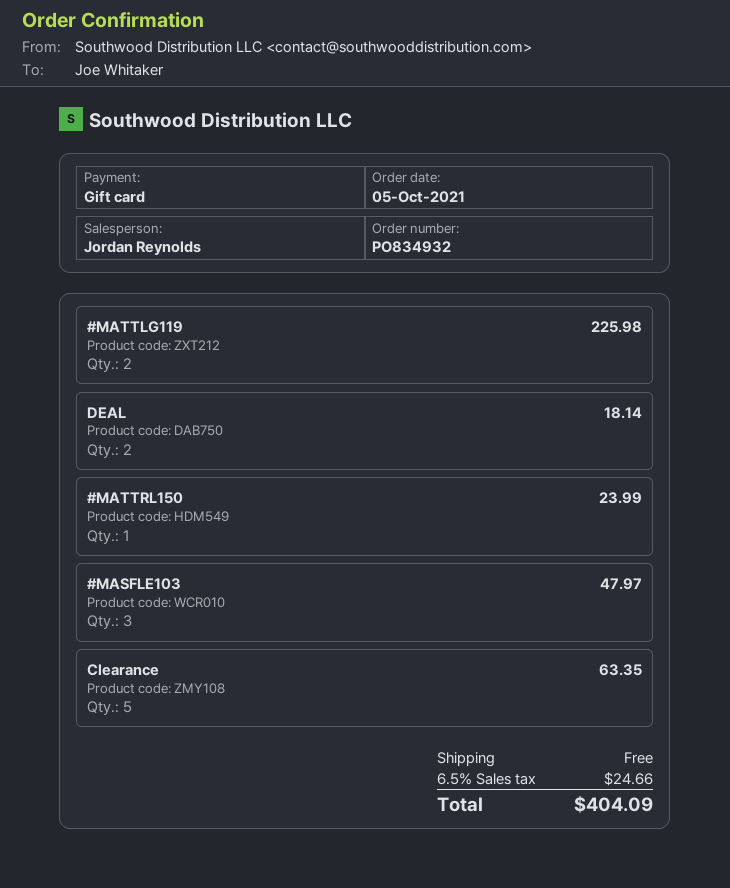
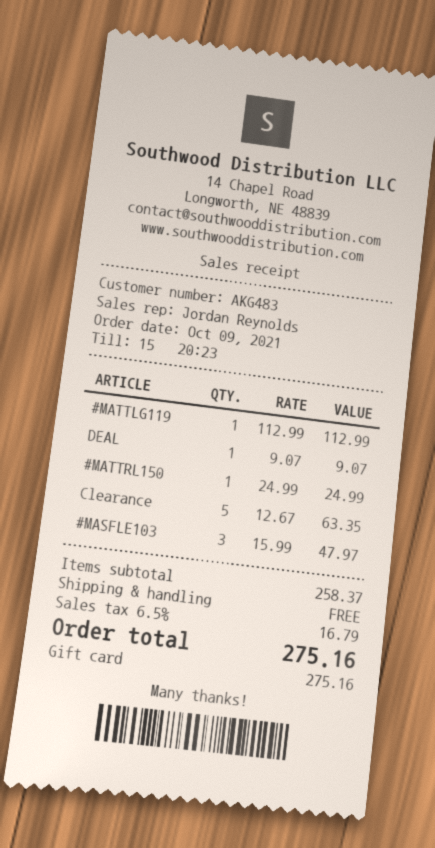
order date: 2021-10-05 -> 2021-10-09
#MATTLG119: 2 for 225.98 -> 1 for 112.99
DEAL: 2 for 18.14 -> 1 for 9.07
#MATTRL150: 1 for 23.99 -> 1 for 24.99
tax: 6.5% = 24.66 -> 6.5% = 16.79
total: 404.09 -> 275.16

